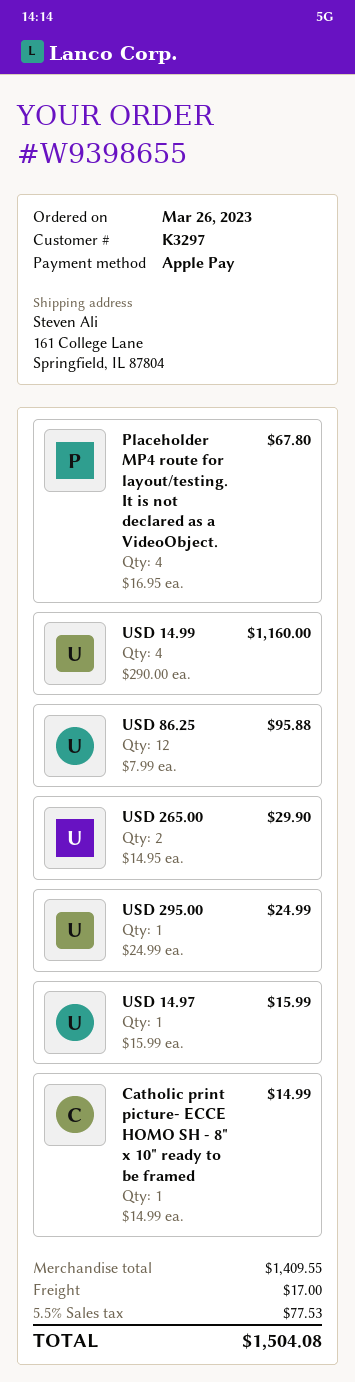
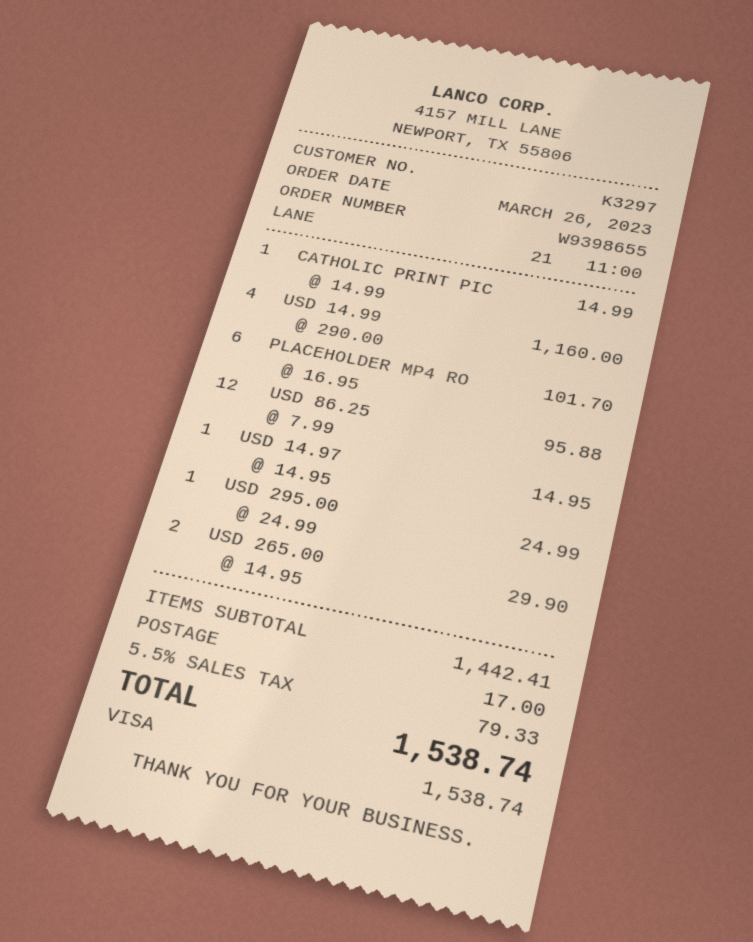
payment method: Apple Pay -> Visa
Placeholder MP4 route for layout/testing. It is not declared as a VideoObject.: 4 x 16.95 = 67.80 -> 6 x 16.95 = 101.70
USD 14.97: 1 x 15.99 = 15.99 -> 1 x 14.95 = 14.95
subtotal: 1409.55 -> 1442.41
tax: 5.5% = 77.53 -> 5.5% = 79.33
total: 1504.08 -> 1538.74

